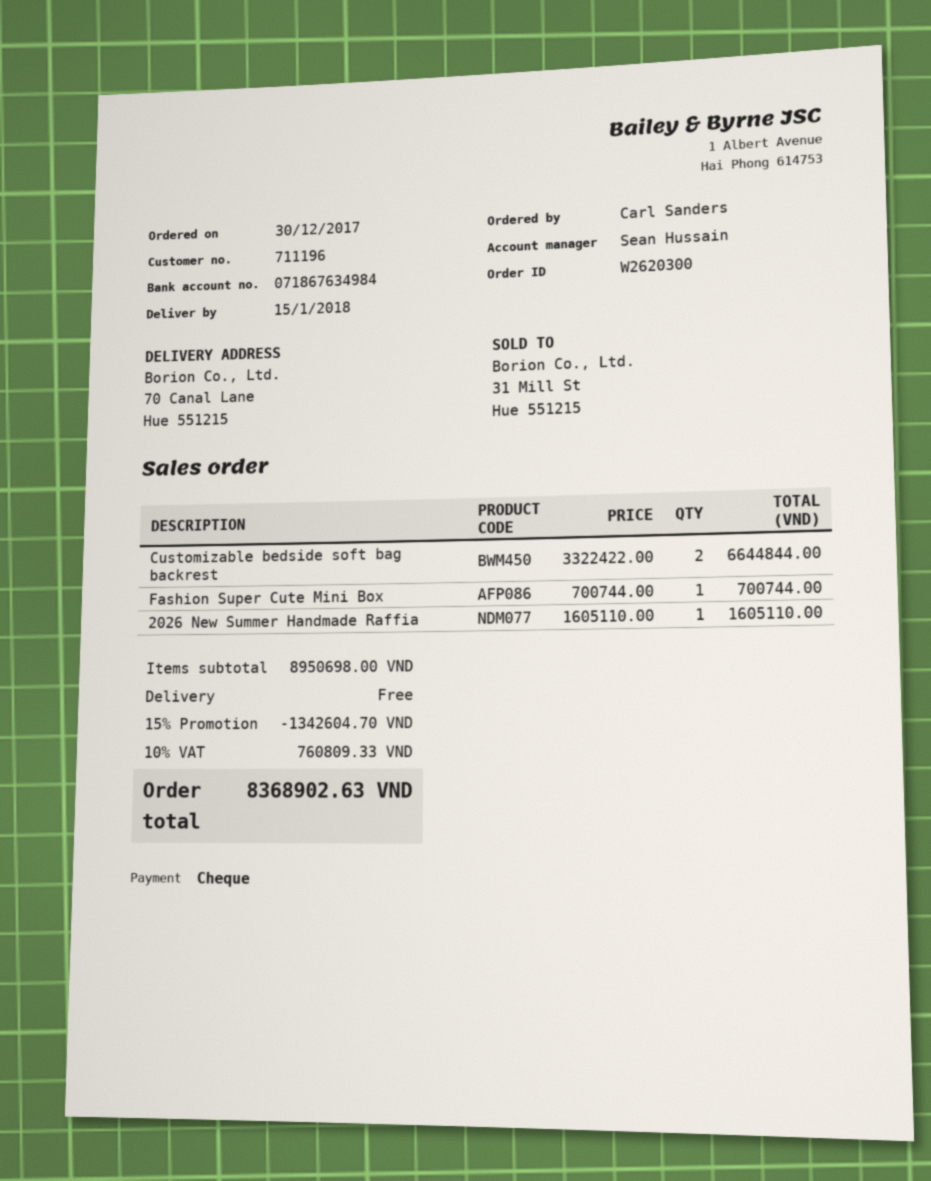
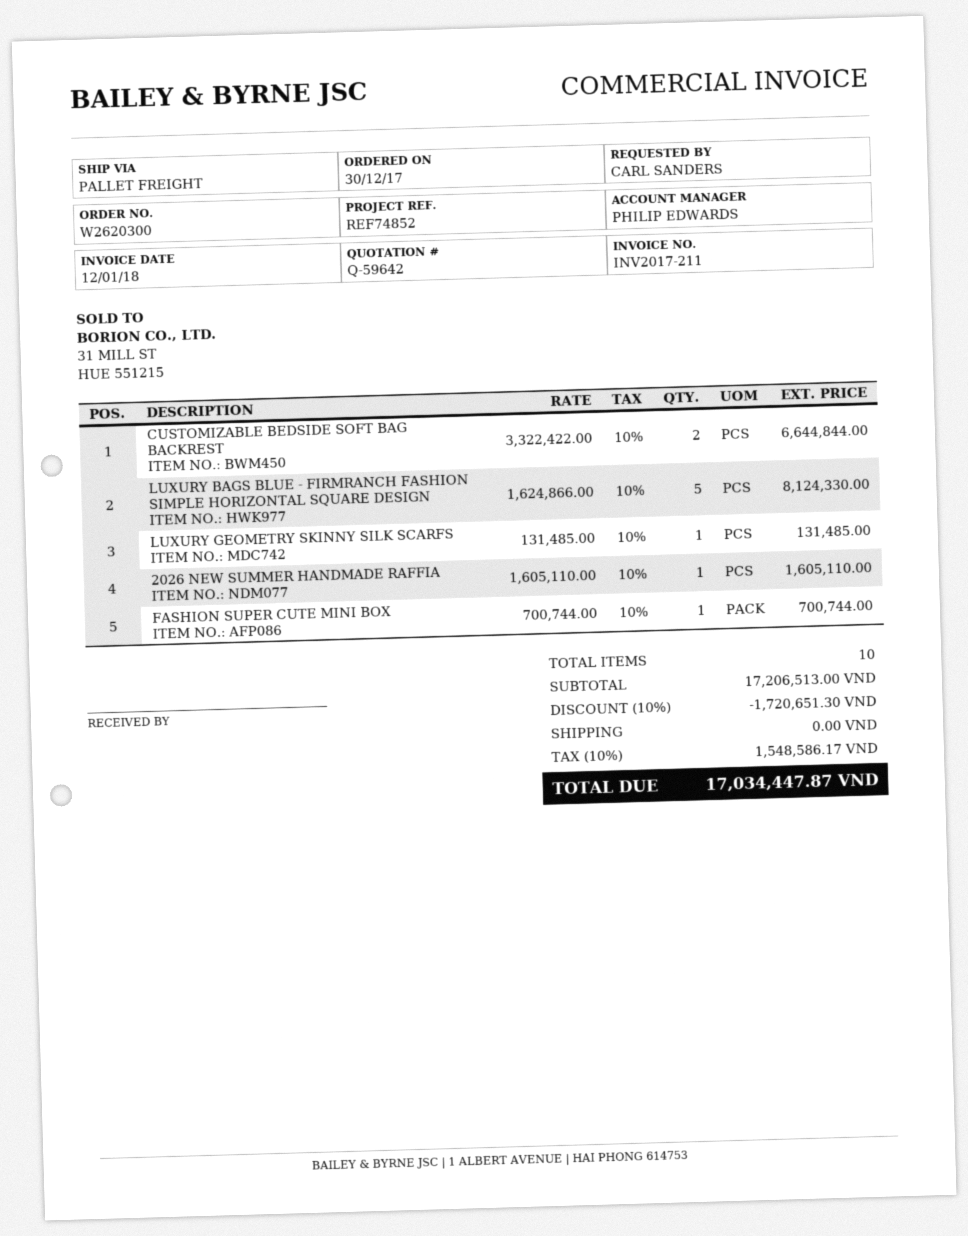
sales rep: Sean Hussain -> PHILIP EDWARDS
LUXURY BAGS BLUE - FIRMRANCH FASHION SIMPLE HORIZONTAL SQUARE DESIGN: none -> 5 x 1624866.00 = 8124330.00
LUXURY GEOMETRY SKINNY SILK SCARFS: none -> 1 x 131485.00 = 131485.00
subtotal: 8950698.00 -> 17206513.00
discount: 15% = 1342604.70 -> 10% = 1720651.30
tax: 10% = 760809.33 -> 10% = 1548586.17
total: 8368902.63 -> 17034447.87

